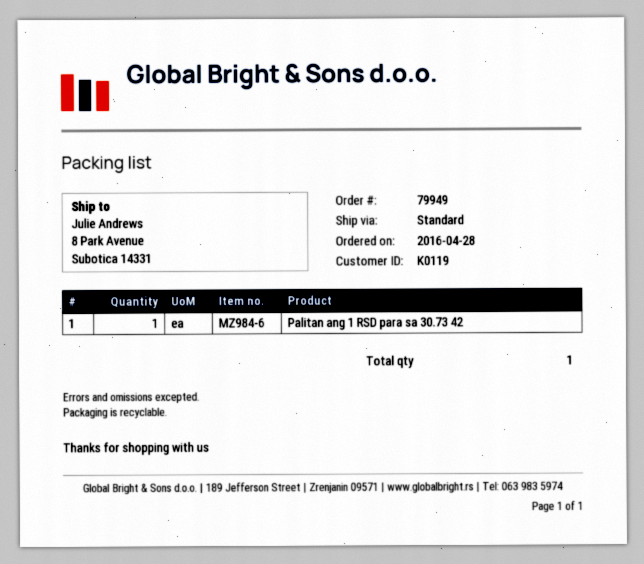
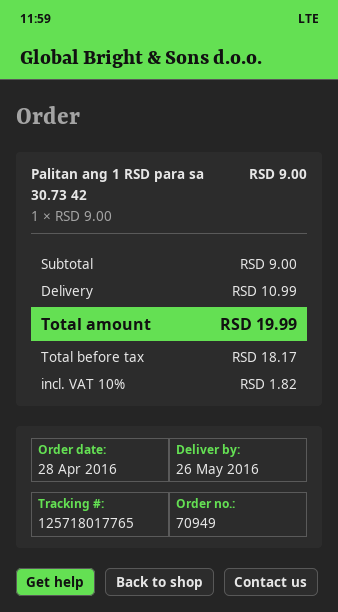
order number: 79949 -> 70949

